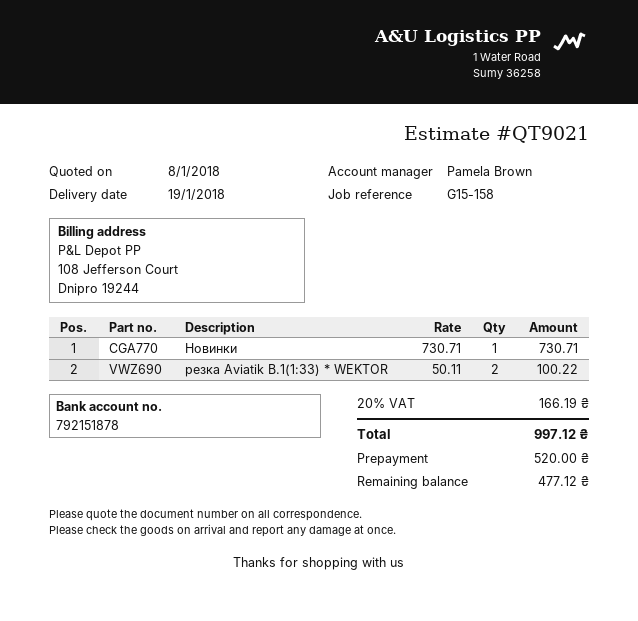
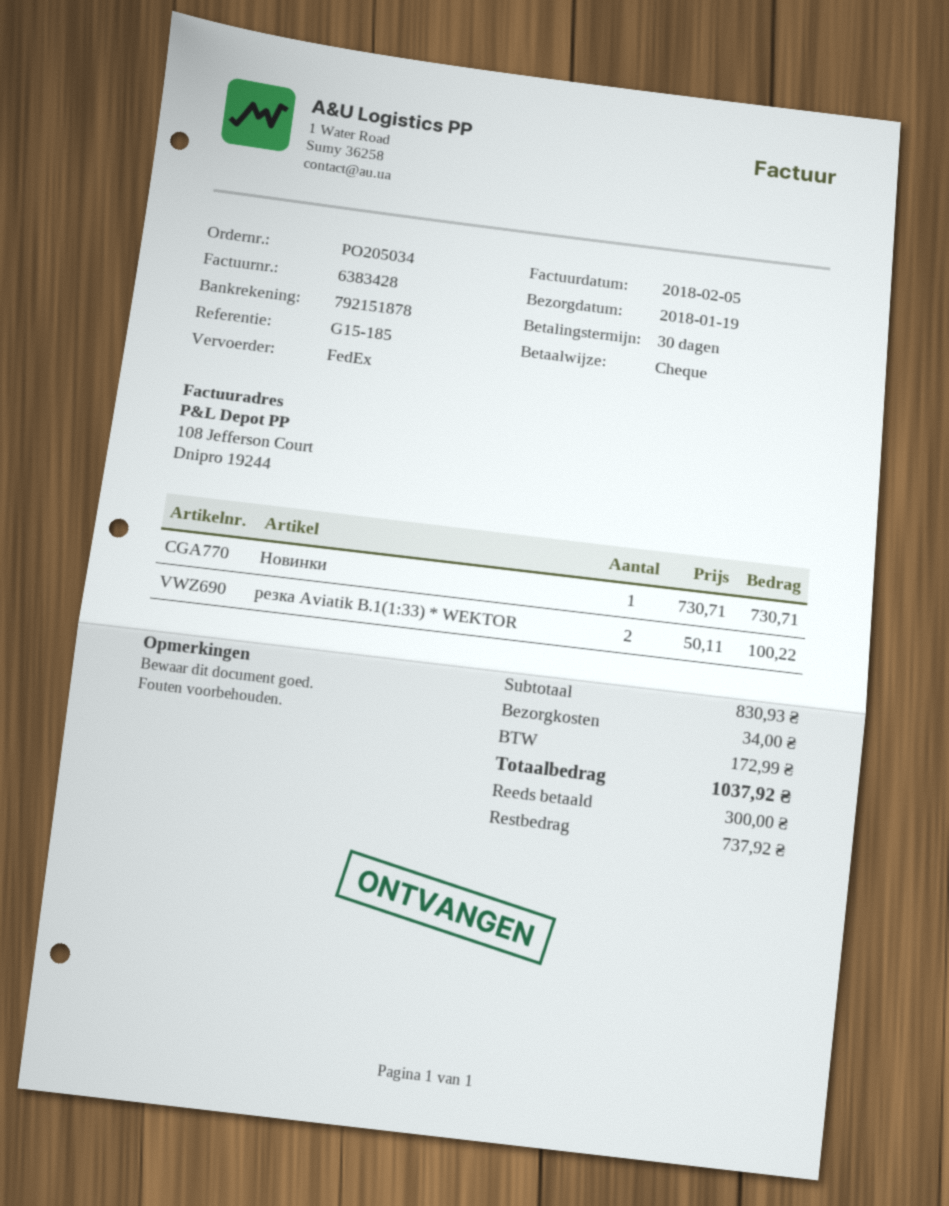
reference: G15-158 -> G15-185
shipping: none -> 34.00
tax: 166.19 -> 172.99
total: 997.12 -> 1037.92
deposit: 520.00 -> 300.00
balance: 477.12 -> 737.92

